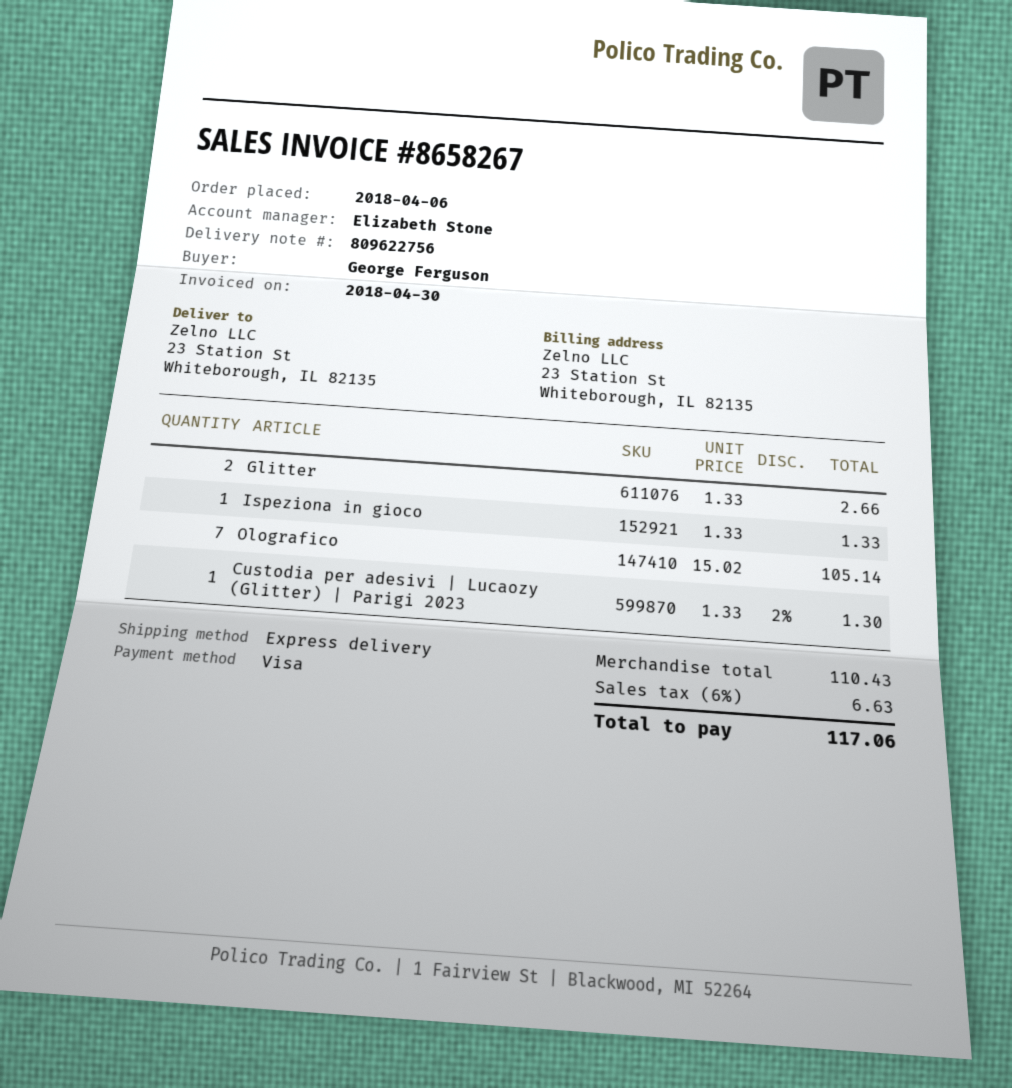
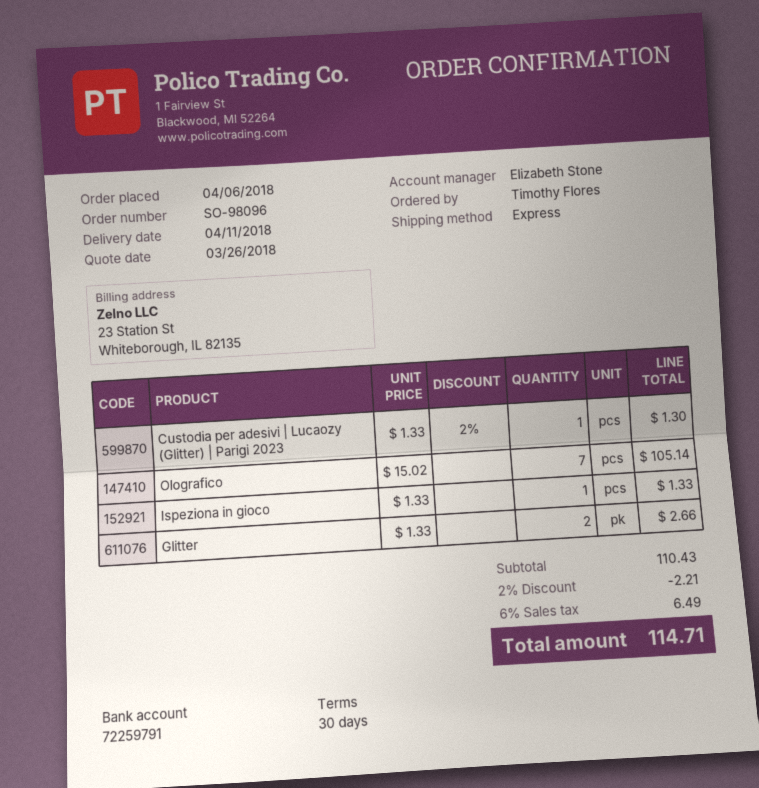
ordered by: George Ferguson -> Timothy Flores
discount: none -> 2% = 2.21
tax: 6% = 6.63 -> 6% = 6.49
total: 117.06 -> 114.71

